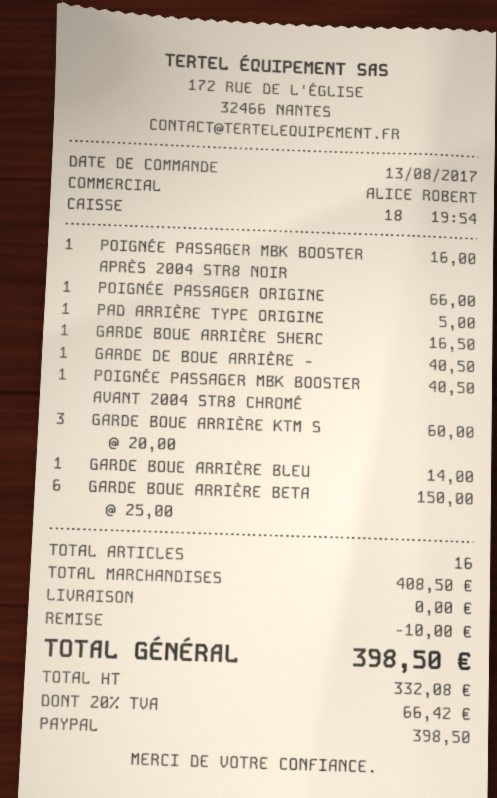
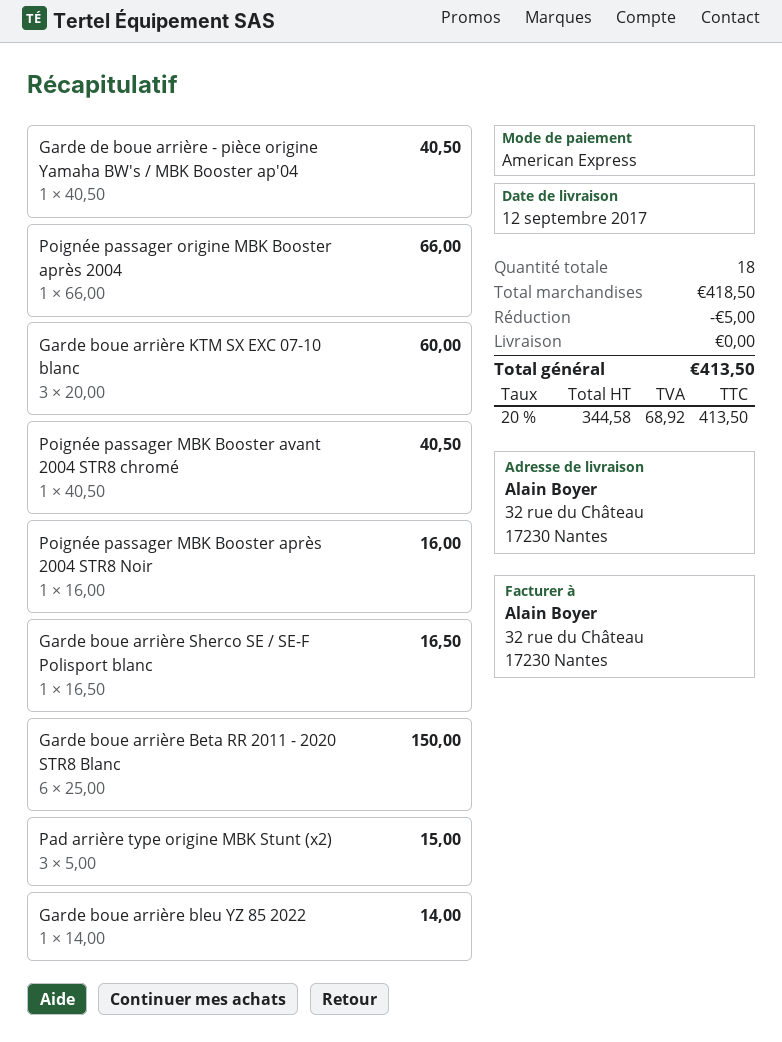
payment method: PayPal -> American Express
PAD ARRIÈRE TYPE ORIGINE: 1 x 5.00 = 5.00 -> 3 x 5.00 = 15.00
total quantity: 16 -> 18
subtotal: 408.50 -> 418.50
discount: 10.00 -> 5.00
net: 332.08 -> 344.58
tax: 20% = 66.42 -> 20% = 68.92
total: 398.50 -> 413.50

